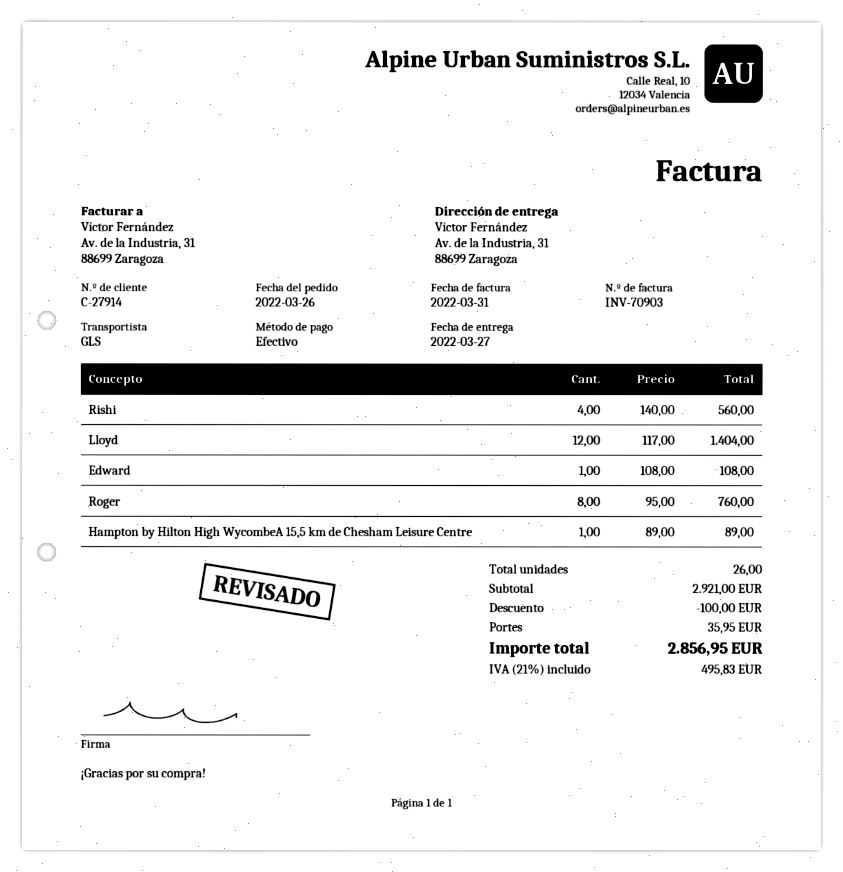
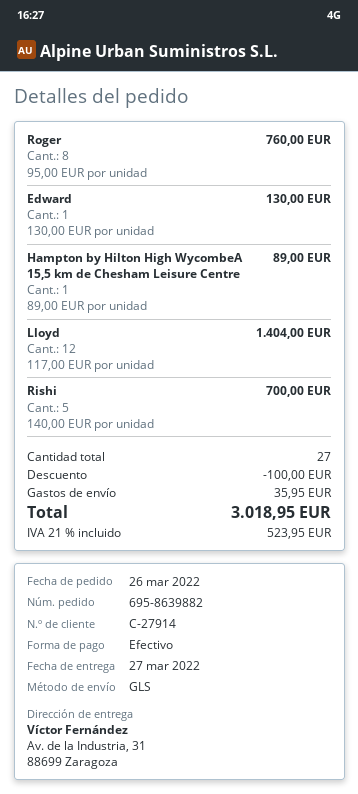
Rishi: 4 x 140.00 = 560.00 -> 5 x 140.00 = 700.00
Edward: 1 x 108.00 = 108.00 -> 1 x 130.00 = 130.00
total quantity: 26 -> 27
tax: 21% = 495.83 -> 21% = 523.95
total: 2856.95 -> 3018.95

